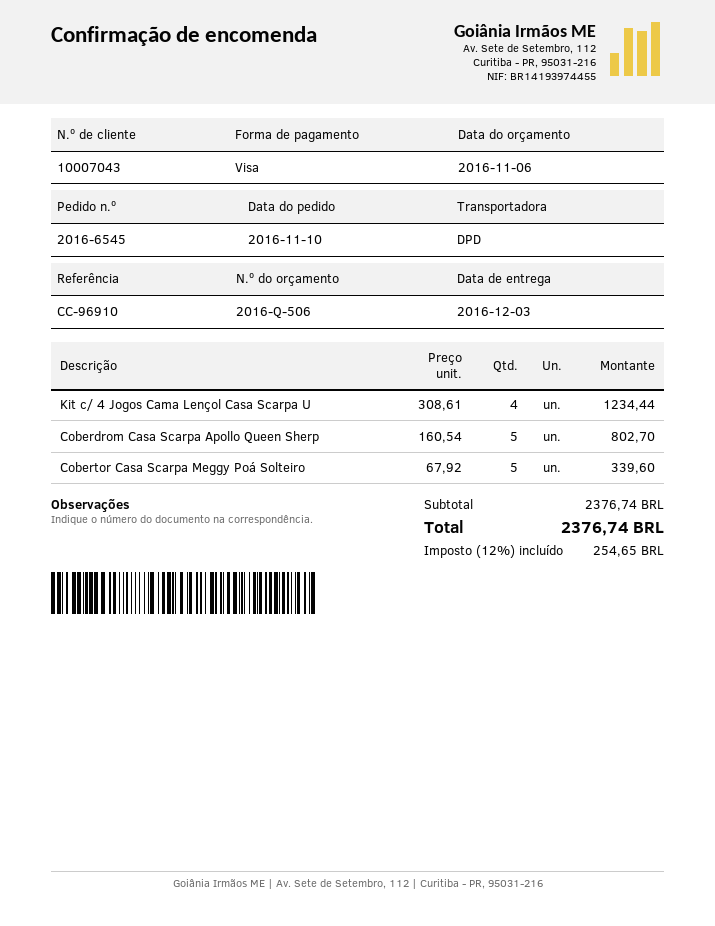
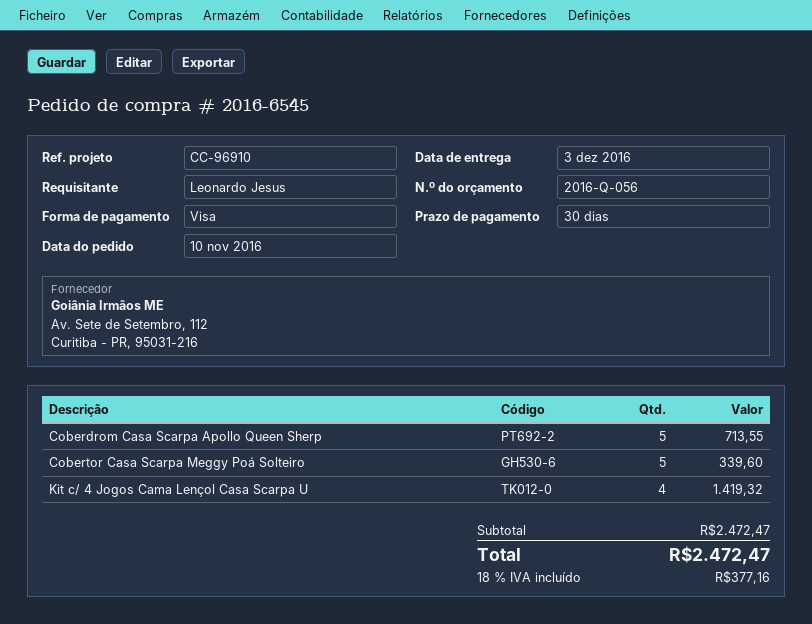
quote number: 2016-Q-506 -> 2016-Q-056
Kit c/ 4 Jogos Cama Lençol Casa Scarpa U: 4 for 1234.44 -> 4 for 1419.32
Coberdrom Casa Scarpa Apollo Queen Sherp: 5 for 802.70 -> 5 for 713.55
subtotal: 2376.74 -> 2472.47
tax: 12% = 254.65 -> 18% = 377.16
total: 2376.74 -> 2472.47

